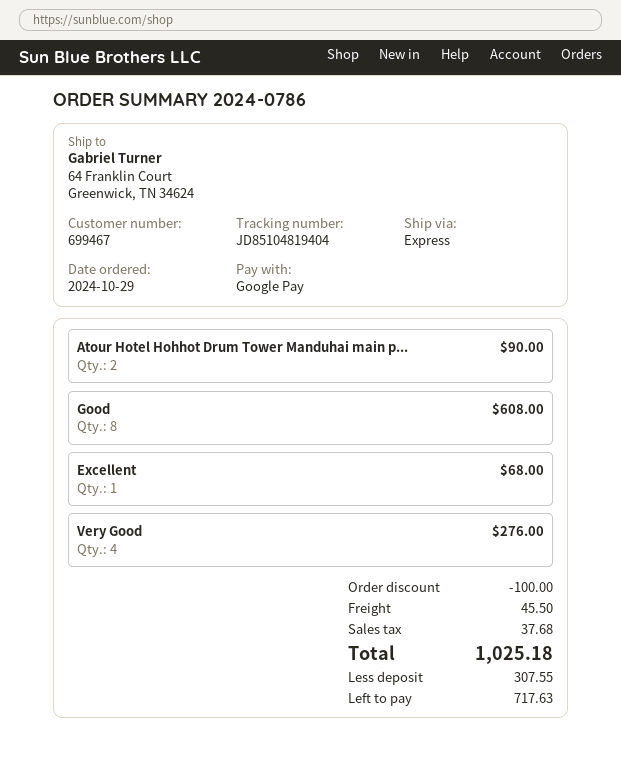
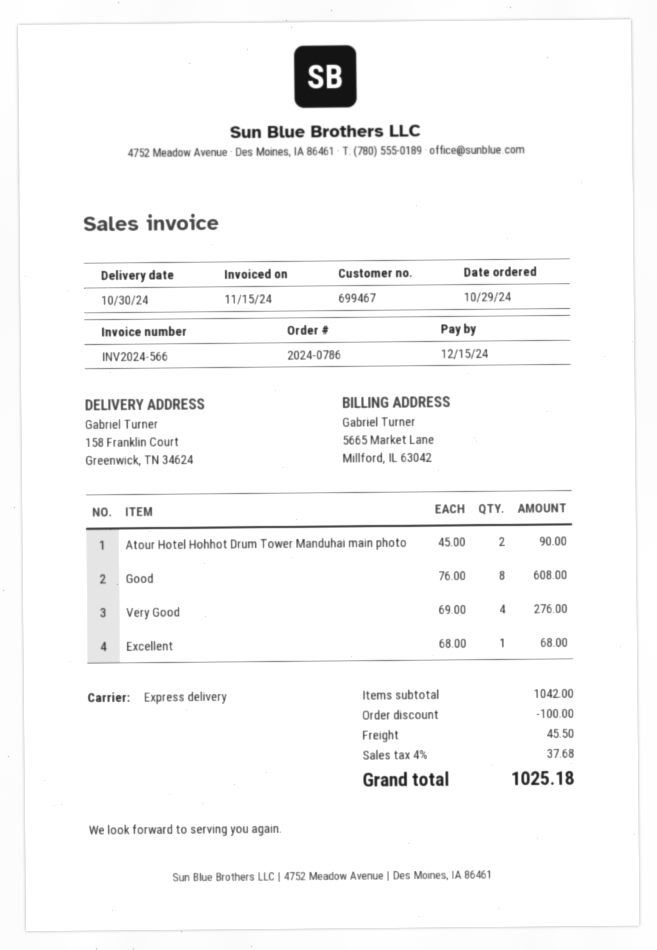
ship to: 64 Franklin Court, Greenwick, TN 34624 -> 158 Franklin Court, Greenwick, TN 34624

